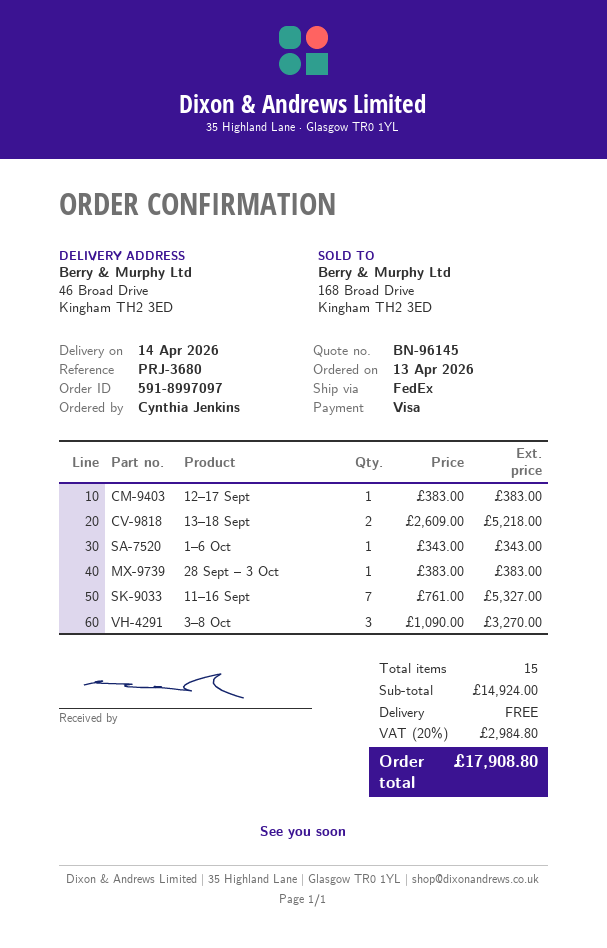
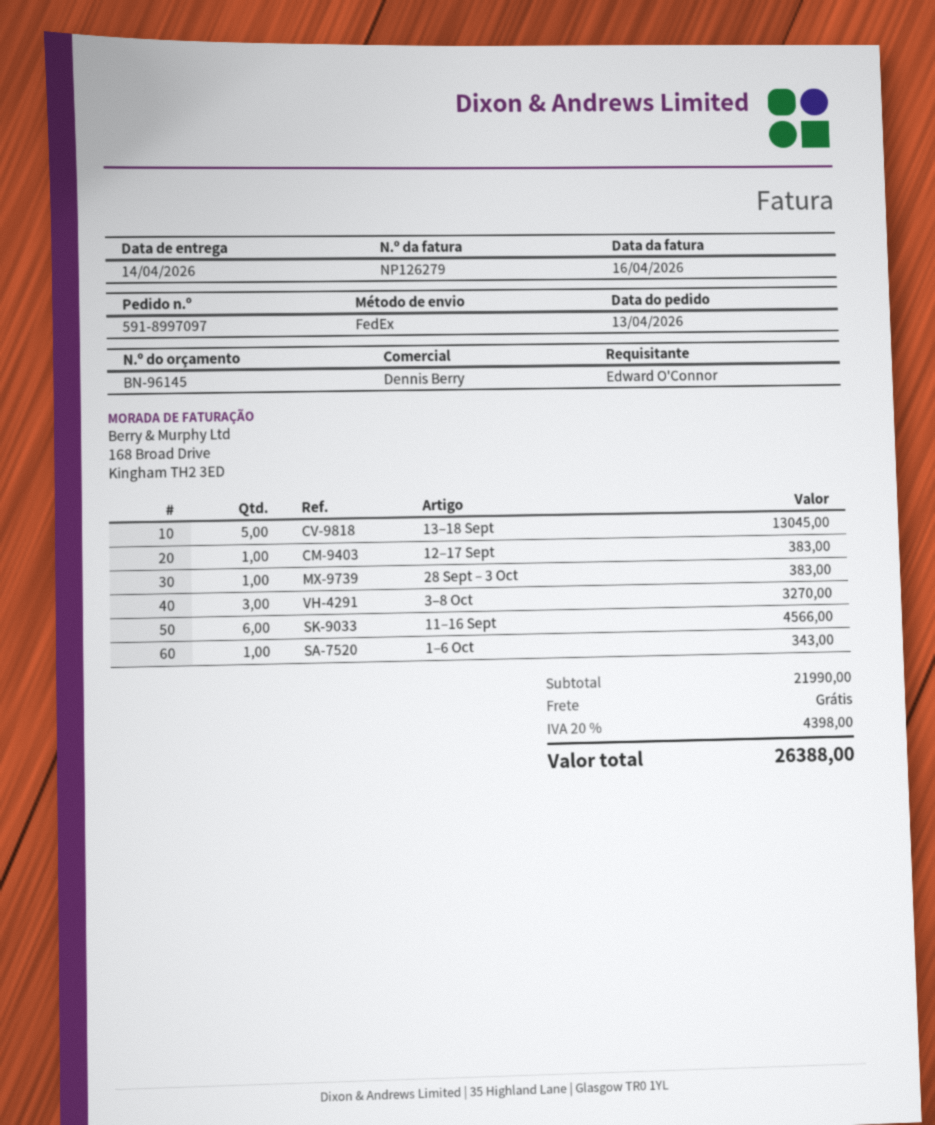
ordered by: Cynthia Jenkins -> Edward O'Connor
13–18 Sept: 2 for 5218.00 -> 5 for 13045.00
11–16 Sept: 7 for 5327.00 -> 6 for 4566.00
subtotal: 14924.00 -> 21990.00
tax: 20% = 2984.80 -> 20% = 4398.00
total: 17908.80 -> 26388.00

